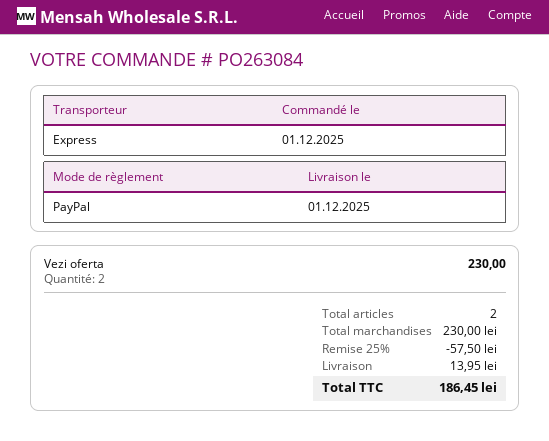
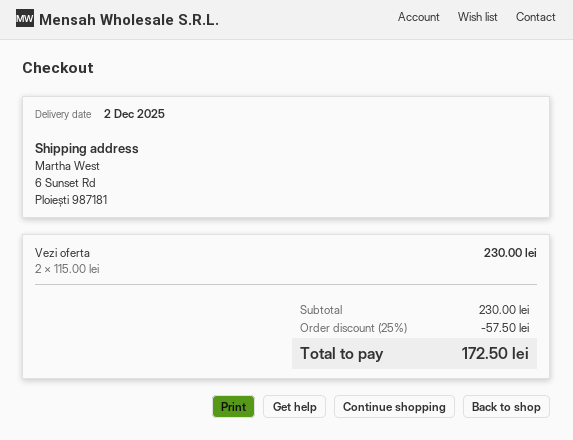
delivery date: 2025-12-01 -> 2025-12-02
shipping: 13.95 -> none
total: 186.45 -> 172.50

